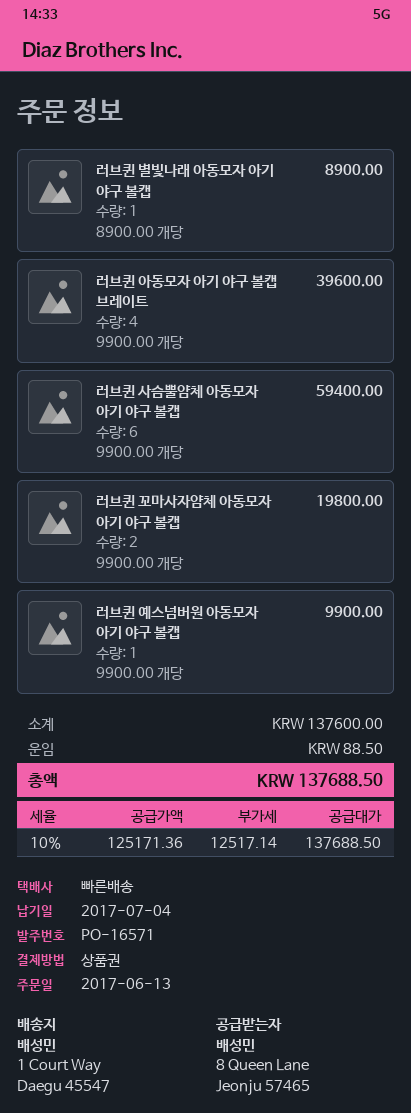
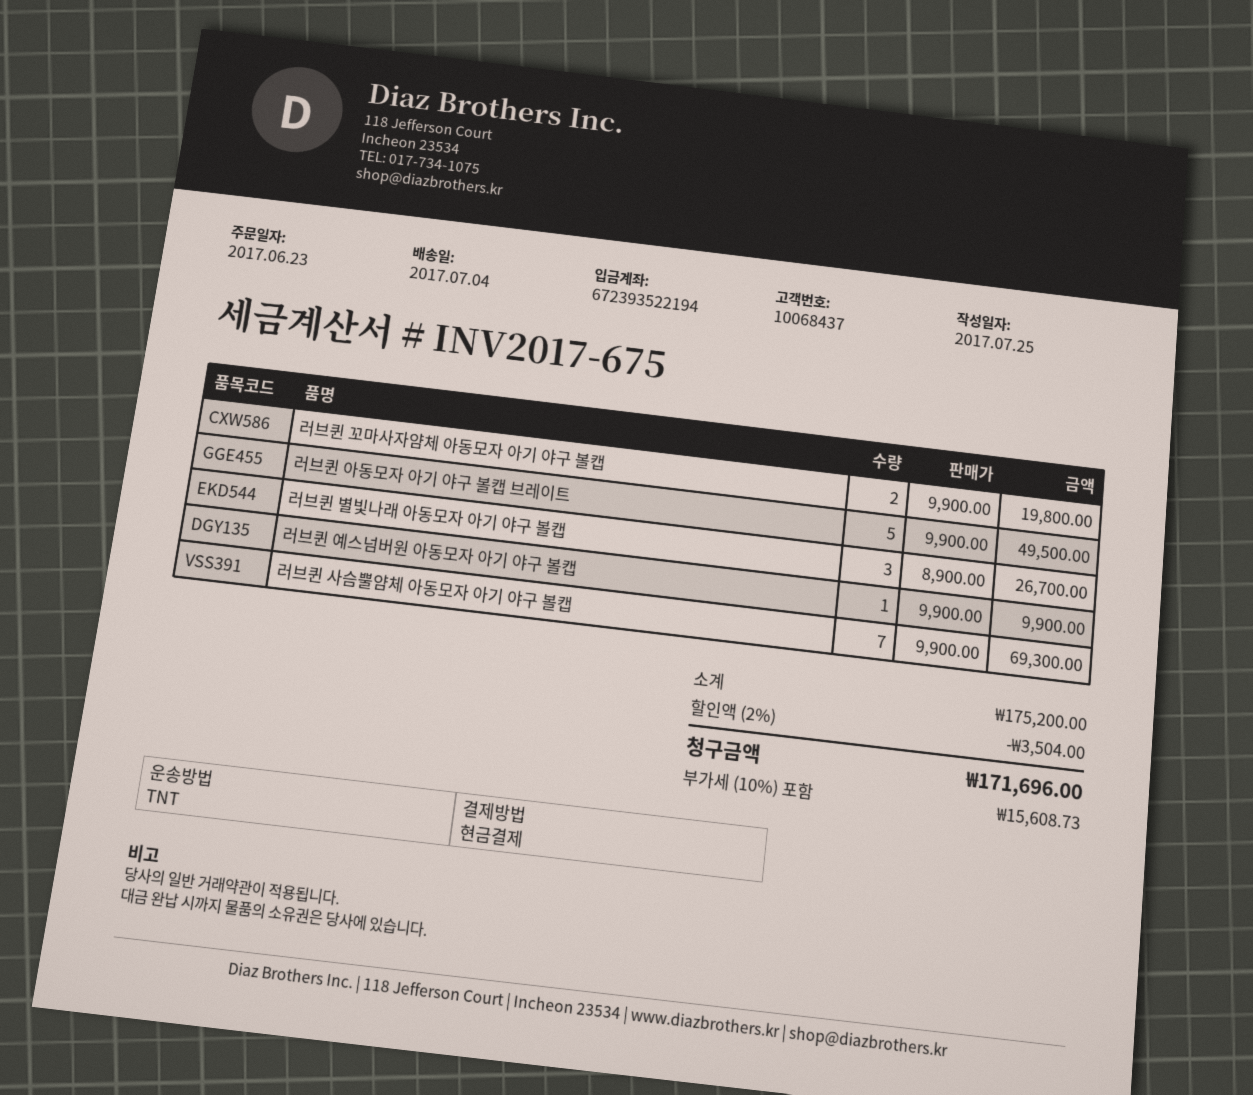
order date: 2017-06-13 -> 2017-06-23
payment method: gift card -> cash
shipping method: express -> TNT
러브퀸 별빛나래 아동모자 아기 야구 볼캡: 1 x 8900.00 = 8900.00 -> 3 x 8900.00 = 26700.00
러브퀸 아동모자 아기 야구 볼캡 브레이트: 4 x 9900.00 = 39600.00 -> 5 x 9900.00 = 49500.00
러브퀸 사슴뿔얌체 아동모자 아기 야구 볼캡: 6 x 9900.00 = 59400.00 -> 7 x 9900.00 = 69300.00
subtotal: 137600.00 -> 175200.00
discount: none -> 2% = 3504.00
shipping: 88.50 -> none
tax: 10% = 12517.14 -> 10% = 15608.73
total: 137688.50 -> 171696.00

